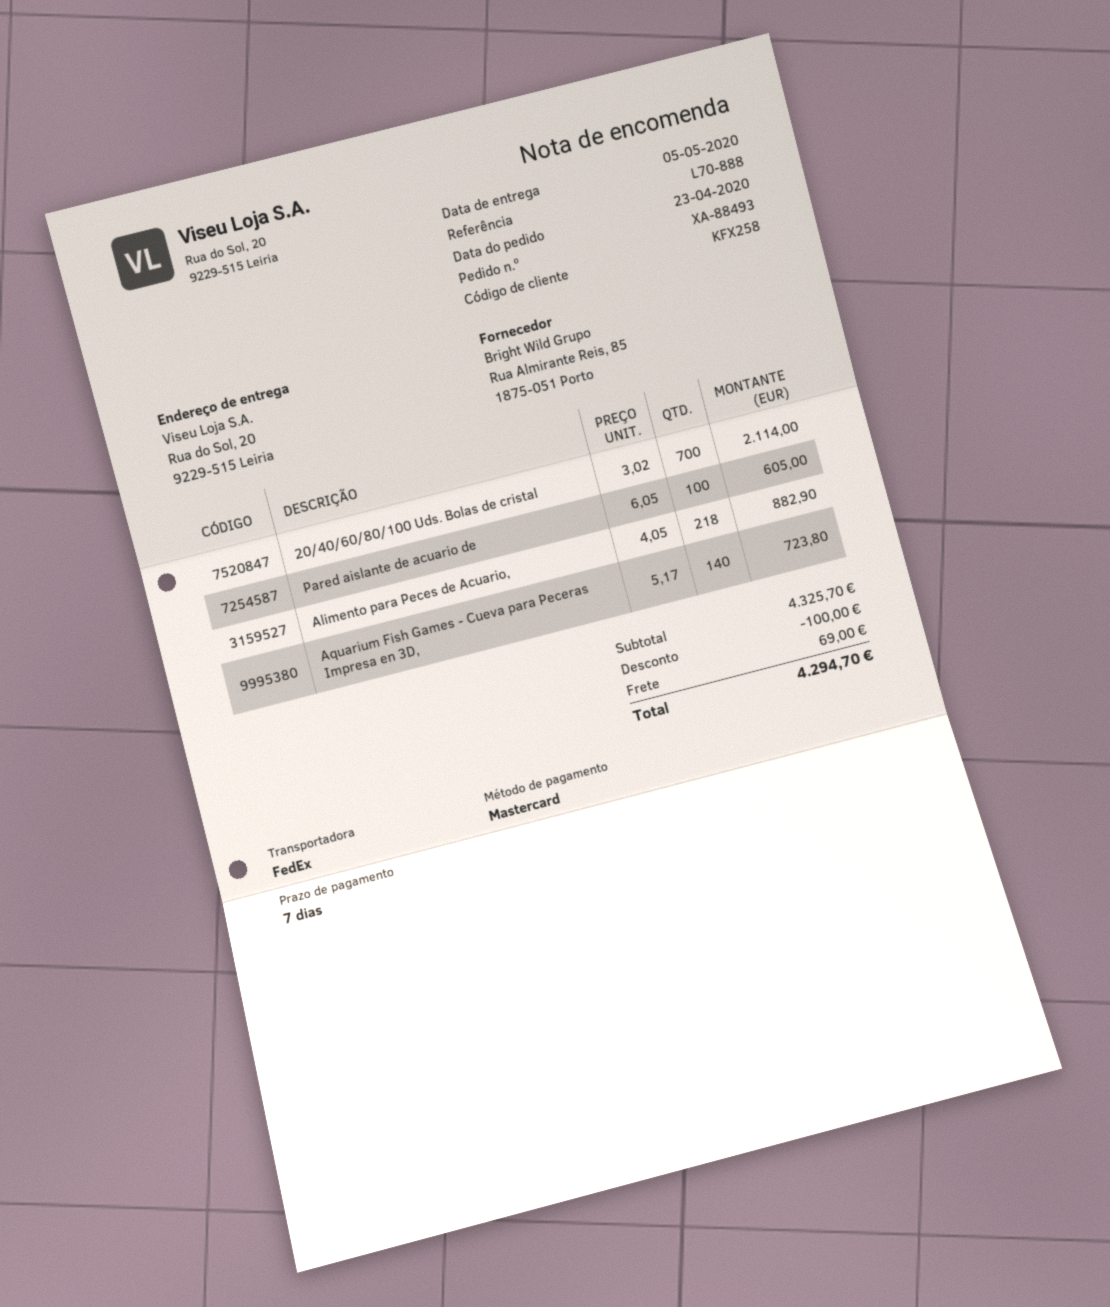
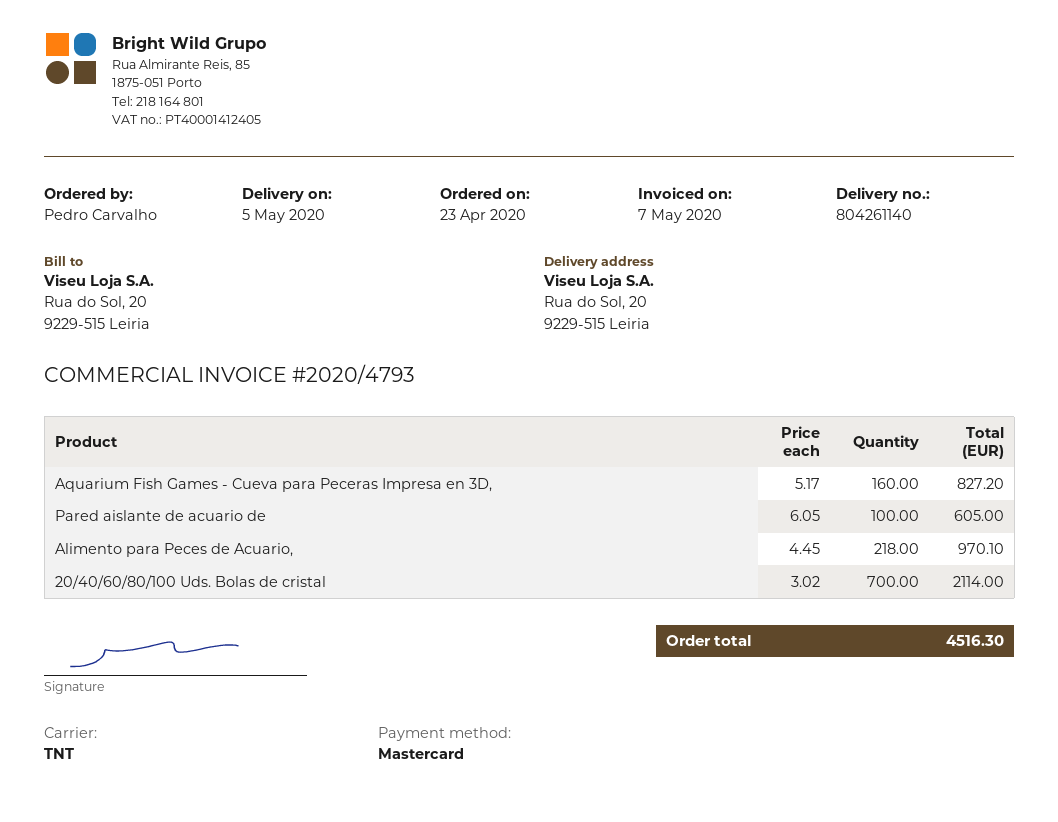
shipping method: FedEx -> TNT
Alimento para Peces de Acuario,: 218 x 4.05 = 882.90 -> 218 x 4.45 = 970.10
Aquarium Fish Games - Cueva para Peceras Impresa en 3D,: 140 x 5.17 = 723.80 -> 160 x 5.17 = 827.20
discount: 100.00 -> none
shipping: 69.00 -> none
total: 4294.70 -> 4516.30

